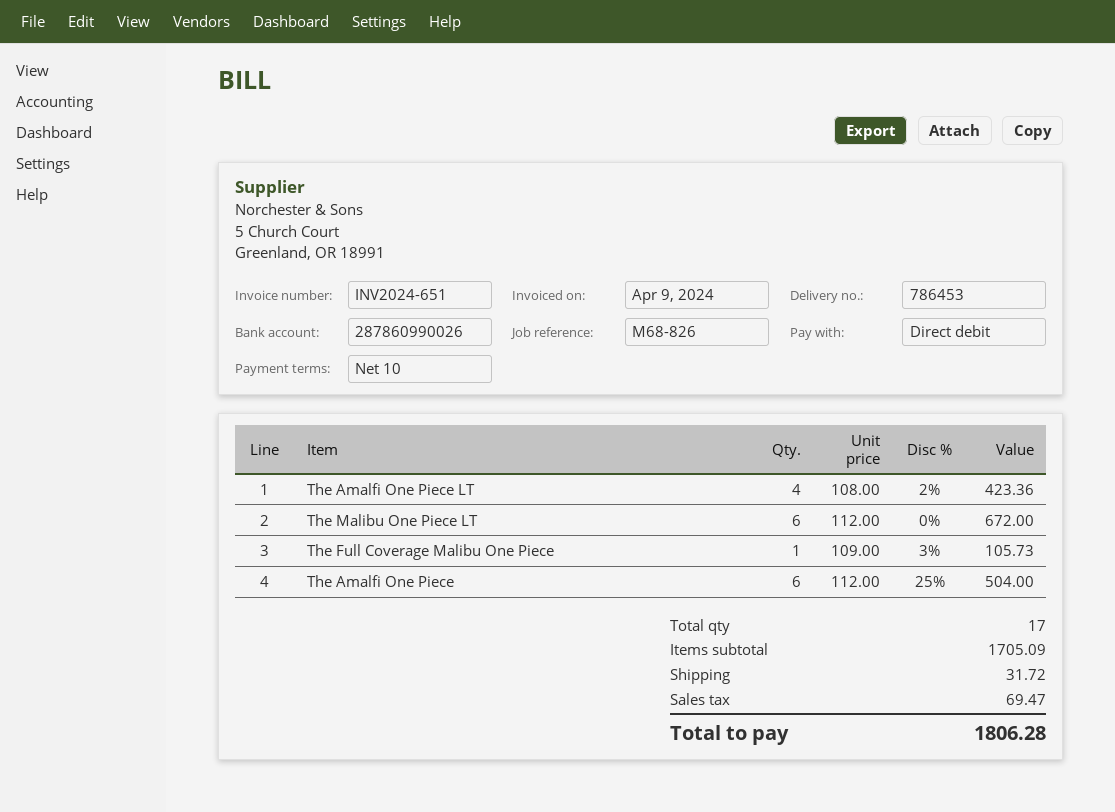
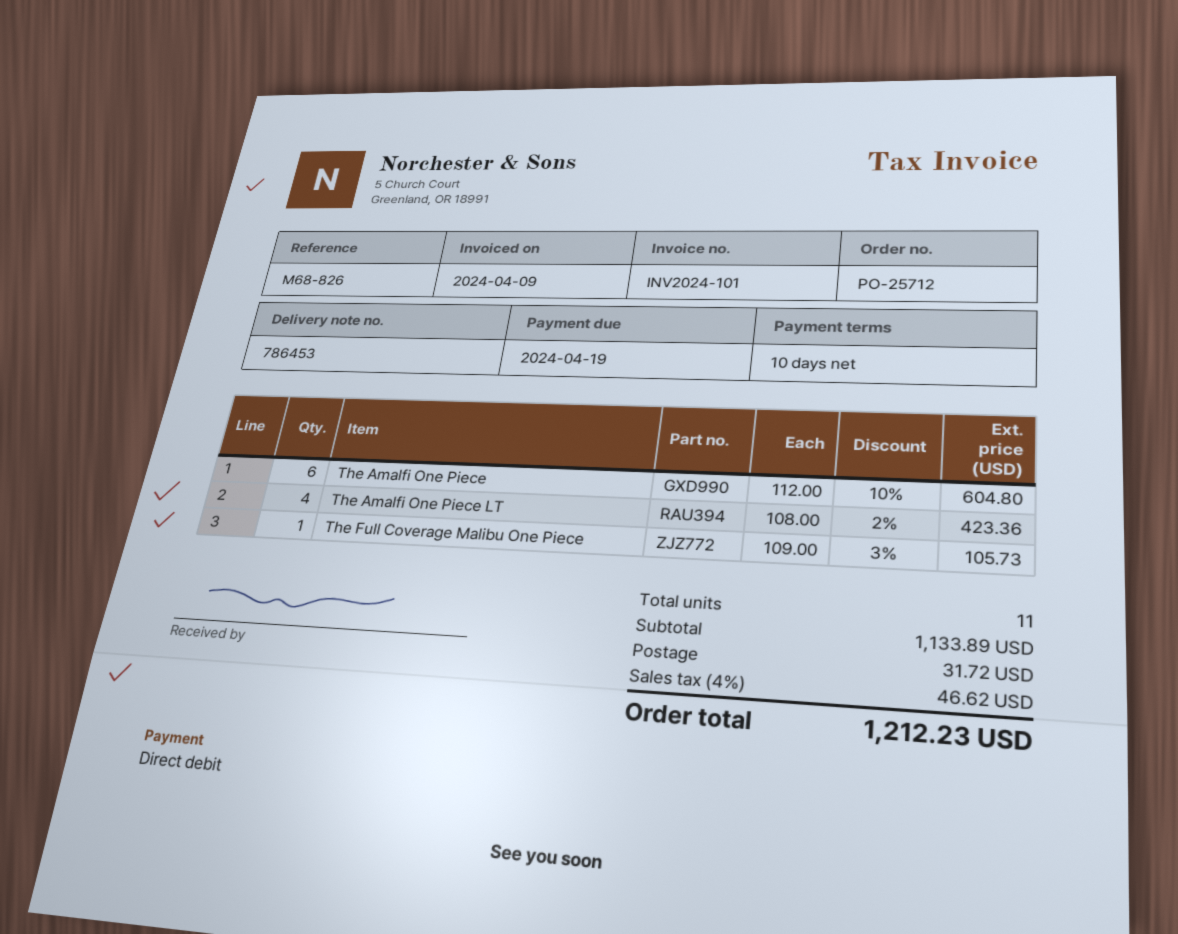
invoice number: INV2024-651 -> INV2024-101
The Malibu One Piece LT: 6 x 112.00 = 672.00 -> none
The Amalfi One Piece: 6 x 112.00 - 25% = 504.00 -> 6 x 112.00 - 10% = 604.80
total quantity: 17 -> 11
subtotal: 1705.09 -> 1133.89
tax: 69.47 -> 46.62
total: 1806.28 -> 1212.23

